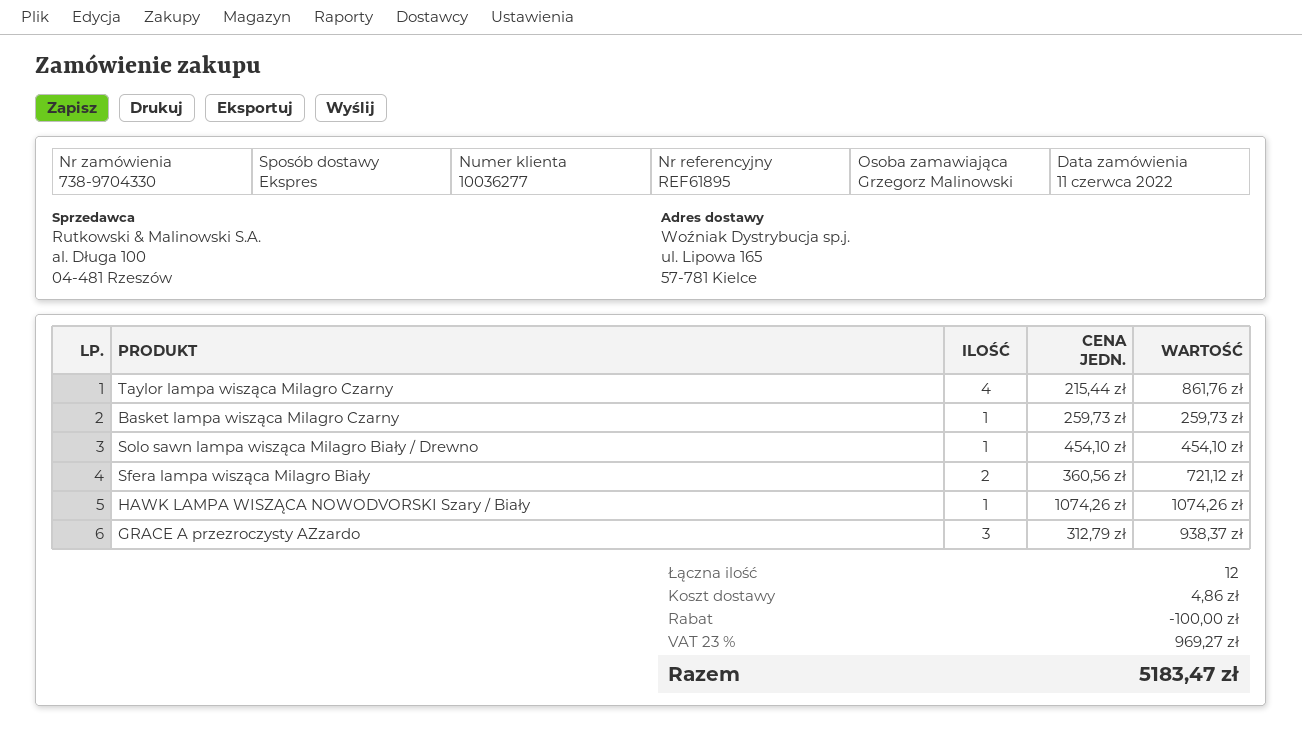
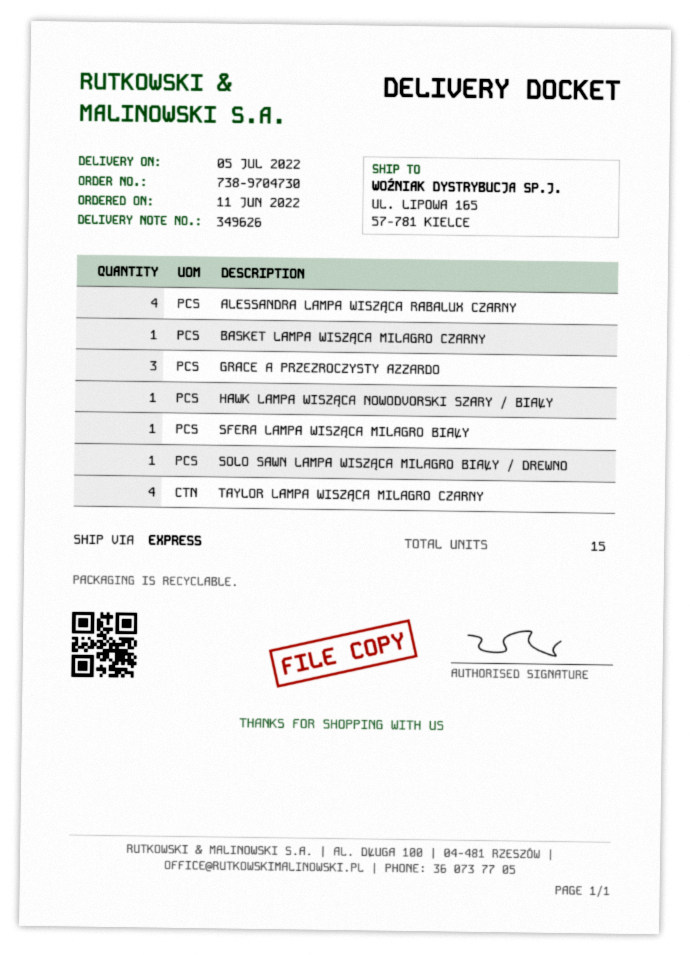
order number: 738-9704330 -> 738-9704730
Sfera lampa wisząca Milagro Biały: 2 -> 1
ALESSANDRA LAMPA WISZĄCA RABALUX CZARNY: none -> 4
total quantity: 12 -> 15

